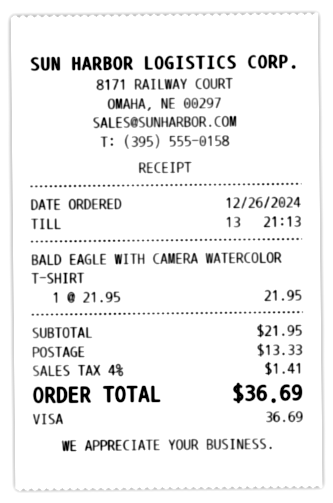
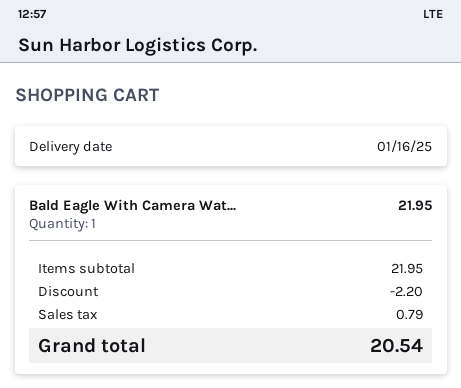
discount: none -> 2.20
shipping: 13.33 -> none
tax: 1.41 -> 0.79
total: 36.69 -> 20.54

